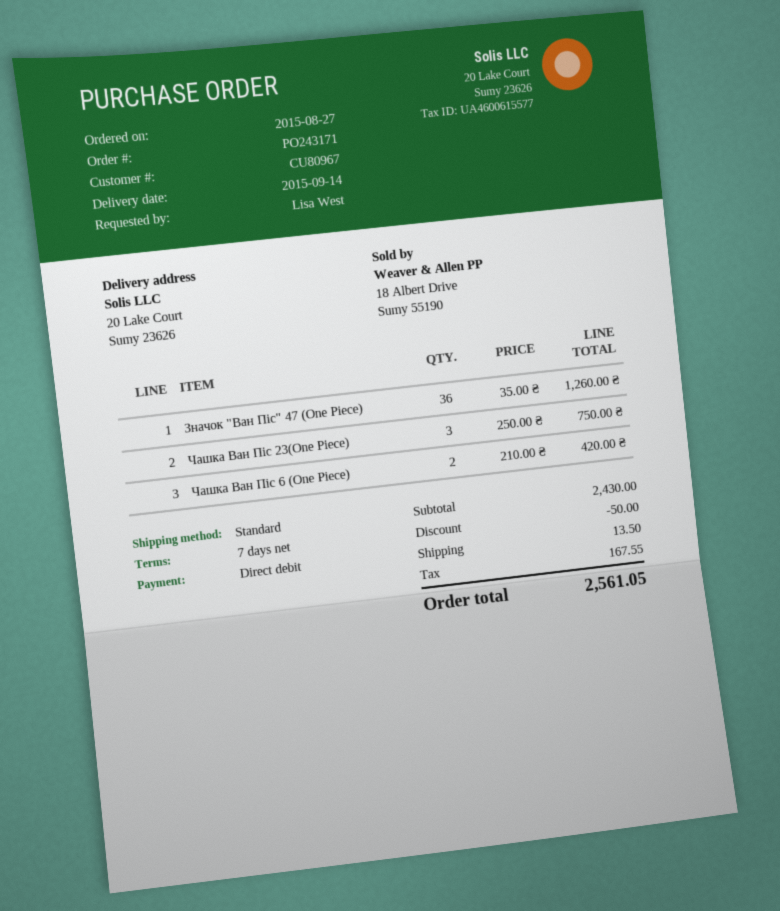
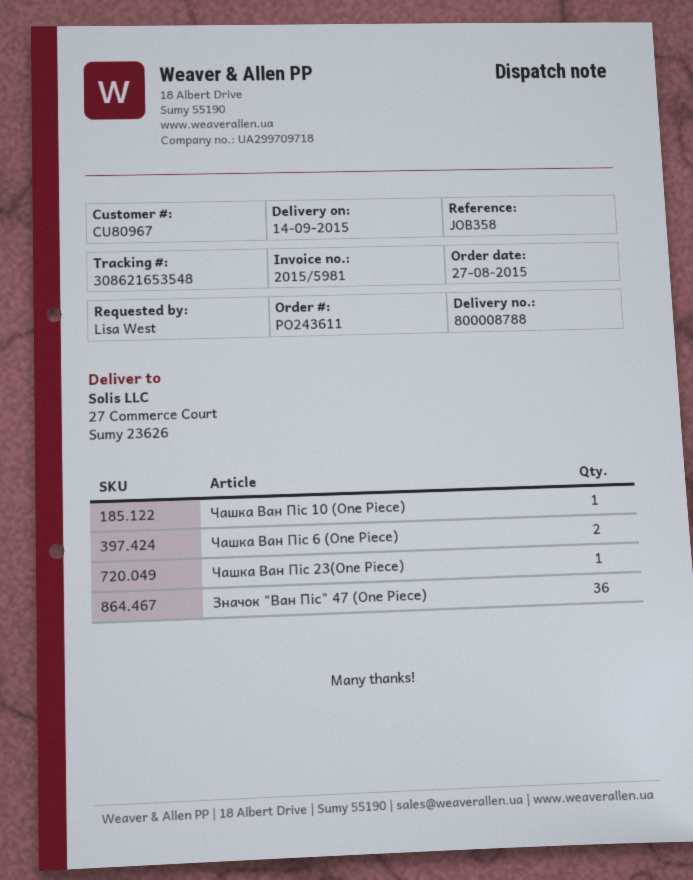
order number: PO243171 -> PO243611
ship to: 20 Lake Court, Sumy 23626 -> 27 Commerce Court, Sumy 23626
Чашка Ван Піс 23(One Piece): 3 -> 1
Чашка Ван Піс 10 (One Piece): none -> 1

